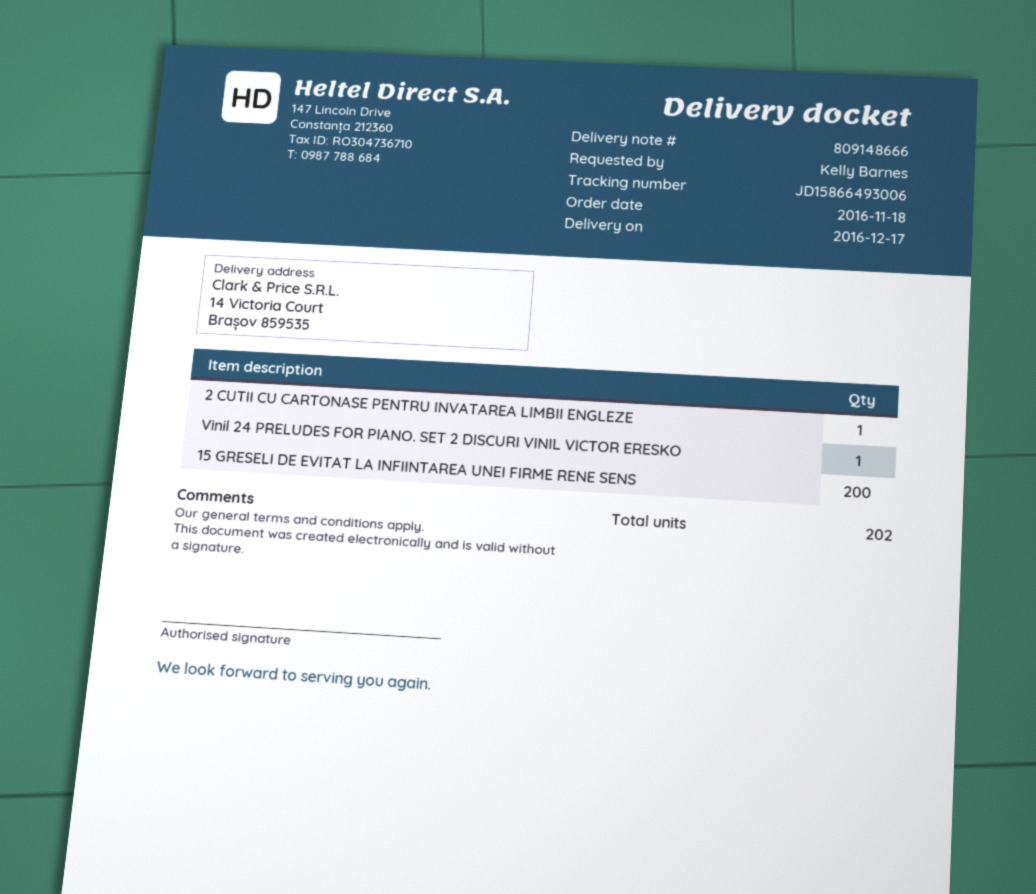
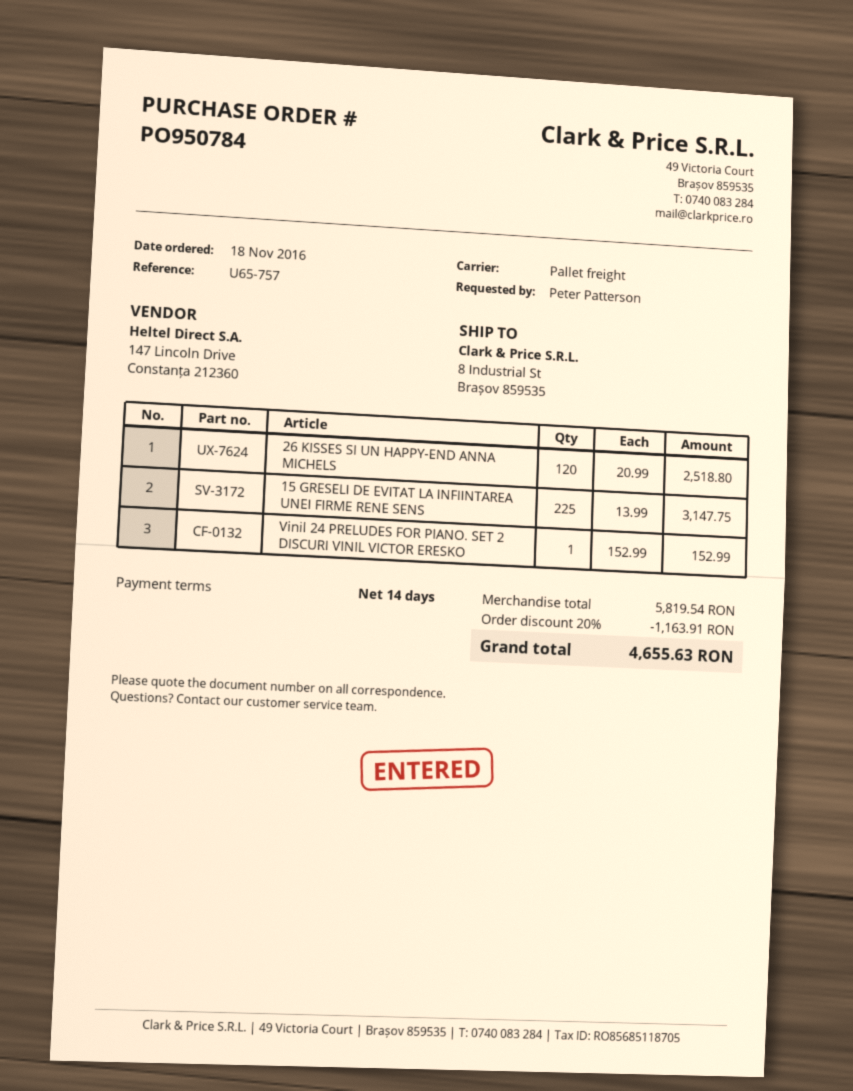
ordered by: Kelly Barnes -> Peter Patterson
ship to: 14 Victoria Court, Brașov 859535 -> 8 Industrial St, Brașov 859535
2 CUTII CU CARTONASE PENTRU INVATAREA LIMBII ENGLEZE: 1 -> none
15 GRESELI DE EVITAT LA INFIINTAREA UNEI FIRME RENE SENS: 200 -> 225
26 KISSES SI UN HAPPY-END ANNA MICHELS: none -> 120

